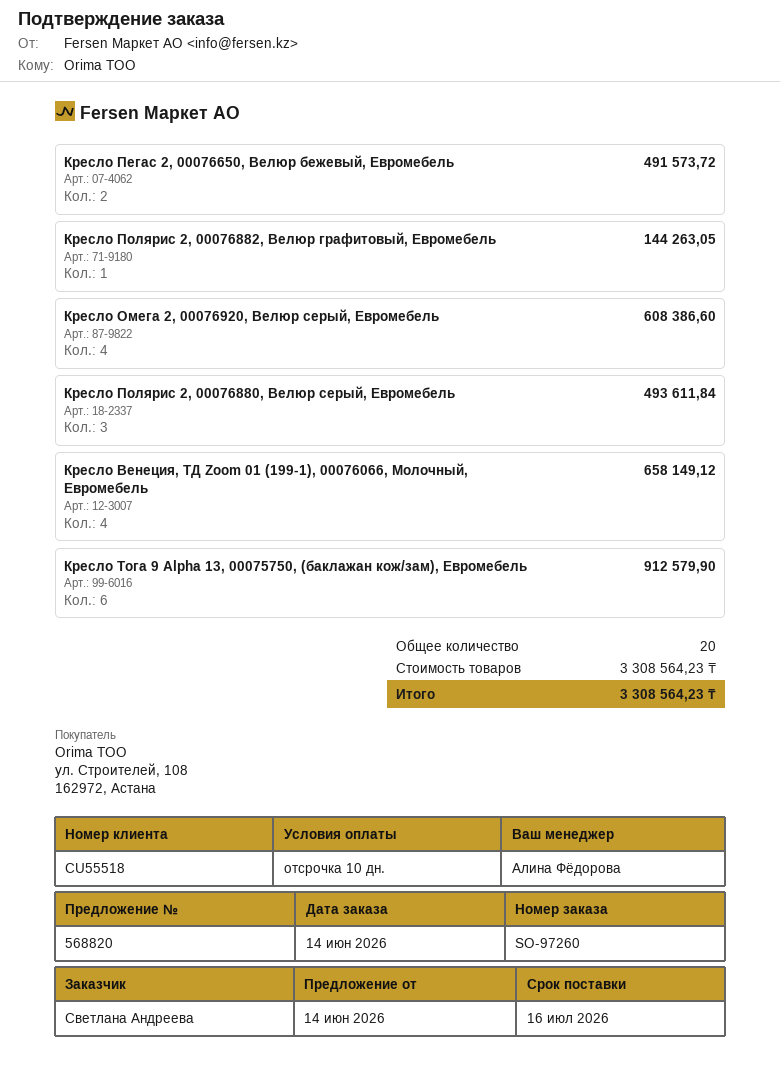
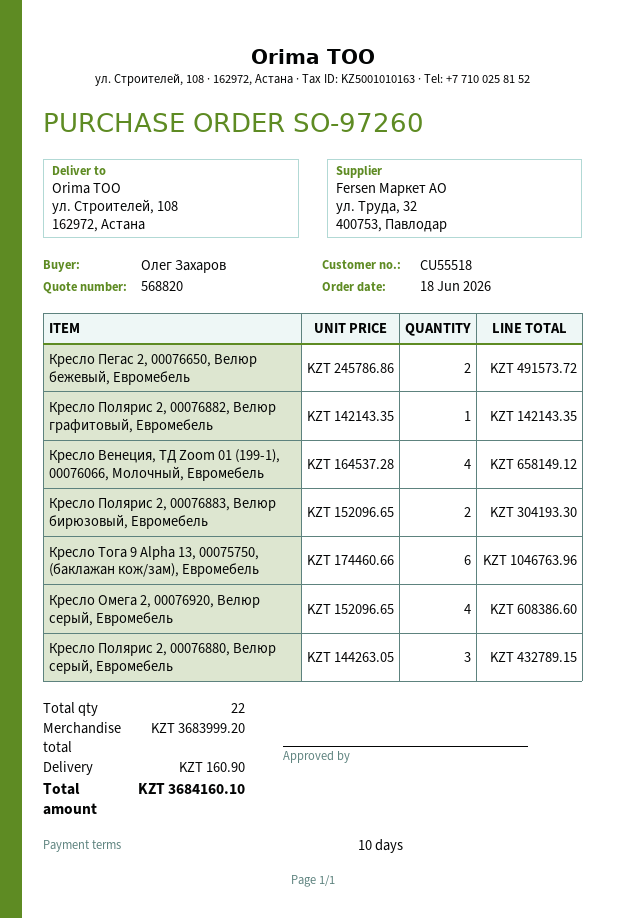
order date: 2026-06-14 -> 2026-06-18
ordered by: Светлана Андреева -> Олег Захаров
Кресло Полярис 2, 00076882, Велюр графитовый, Евромебель: 1 for 144263.05 -> 1 for 142143.35
Кресло Полярис 2, 00076880, Велюр серый, Евромебель: 3 for 493611.84 -> 3 for 432789.15
Кресло Тога 9 Alpha 13, 00075750, (баклажан кож/зам), Евромебель: 6 for 912579.90 -> 6 for 1046763.96
Кресло Полярис 2, 00076883, Велюр бирюзовый, Евромебель: none -> 2 for 304193.30
total quantity: 20 -> 22
subtotal: 3308564.23 -> 3683999.20
shipping: none -> 160.90
total: 3308564.23 -> 3684160.10

